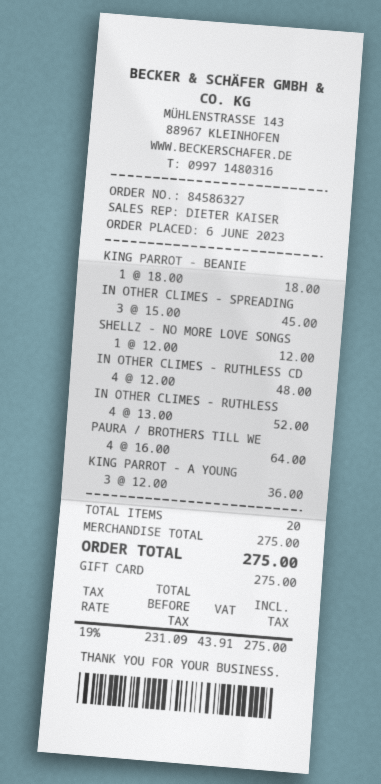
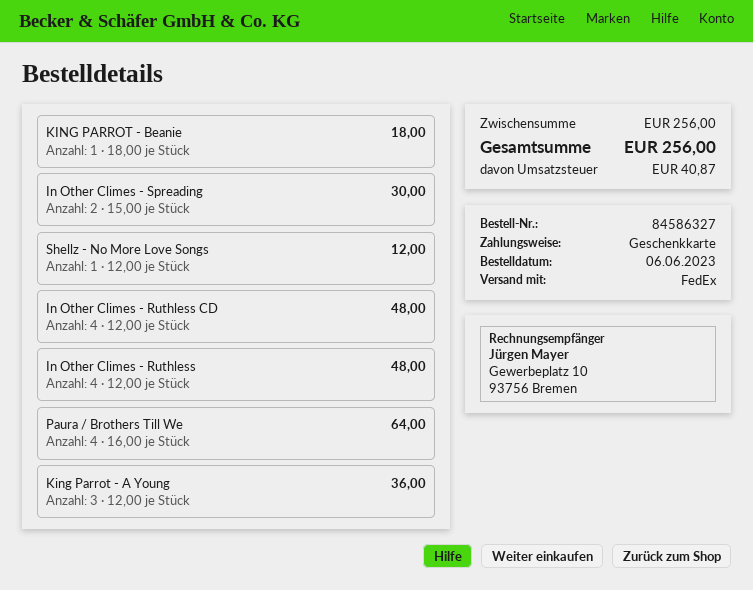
IN OTHER CLIMES - SPREADING: 3 x 15.00 = 45.00 -> 2 x 15.00 = 30.00
IN OTHER CLIMES - RUTHLESS: 4 x 13.00 = 52.00 -> 4 x 12.00 = 48.00
subtotal: 275.00 -> 256.00
tax: 43.91 -> 40.87
total: 275.00 -> 256.00

